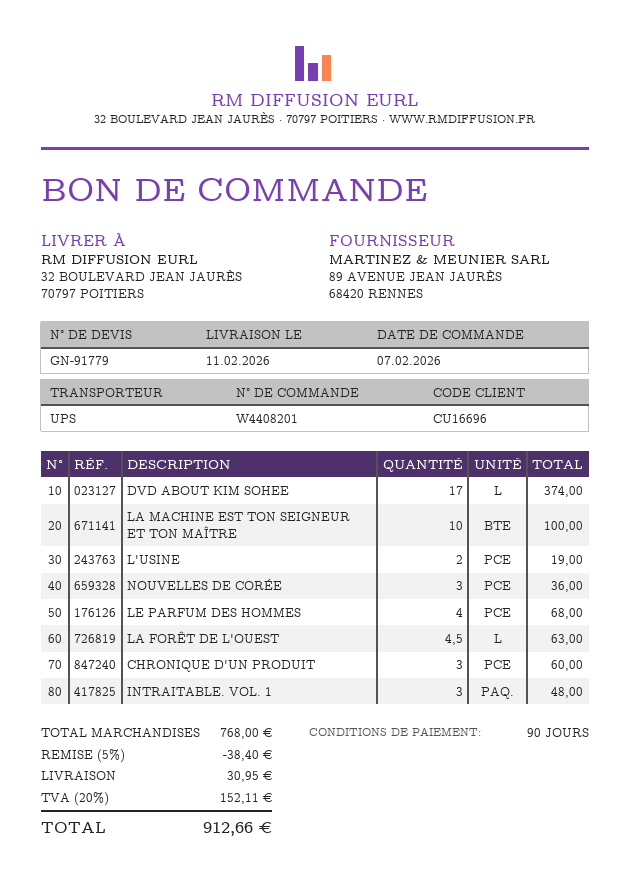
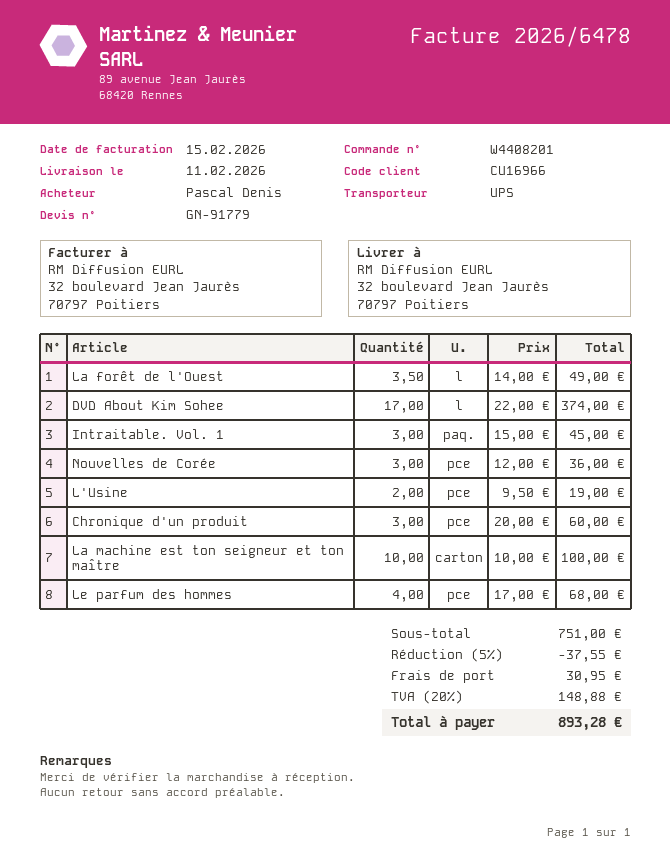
customer number: CU16696 -> CU16966
LA FORÊT DE L'OUEST: 4.5 for 63.00 -> 3.5 for 49.00
INTRAITABLE. VOL. 1: 3 for 48.00 -> 3 for 45.00
subtotal: 768.00 -> 751.00
discount: 5% = 38.40 -> 5% = 37.55
tax: 20% = 152.11 -> 20% = 148.88
total: 912.66 -> 893.28

